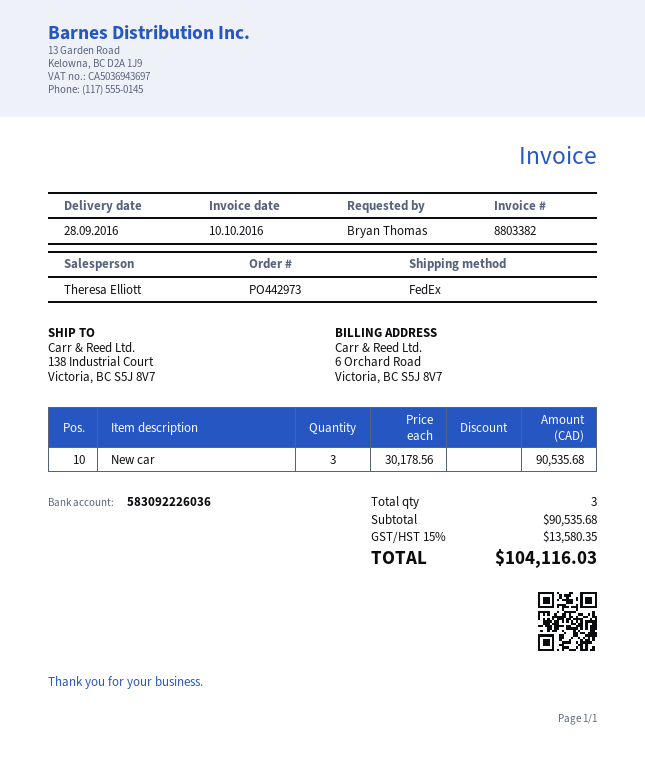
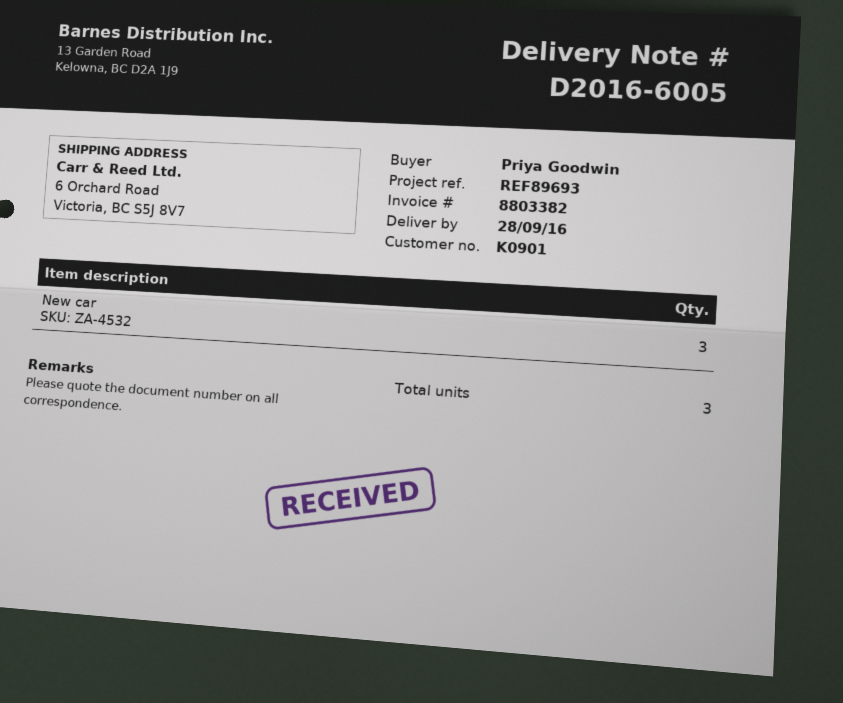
ordered by: Bryan Thomas -> Priya Goodwin
ship to: 138 Industrial Court, Victoria, BC S5J 8V7 -> 6 Orchard Road, Victoria, BC S5J 8V7

